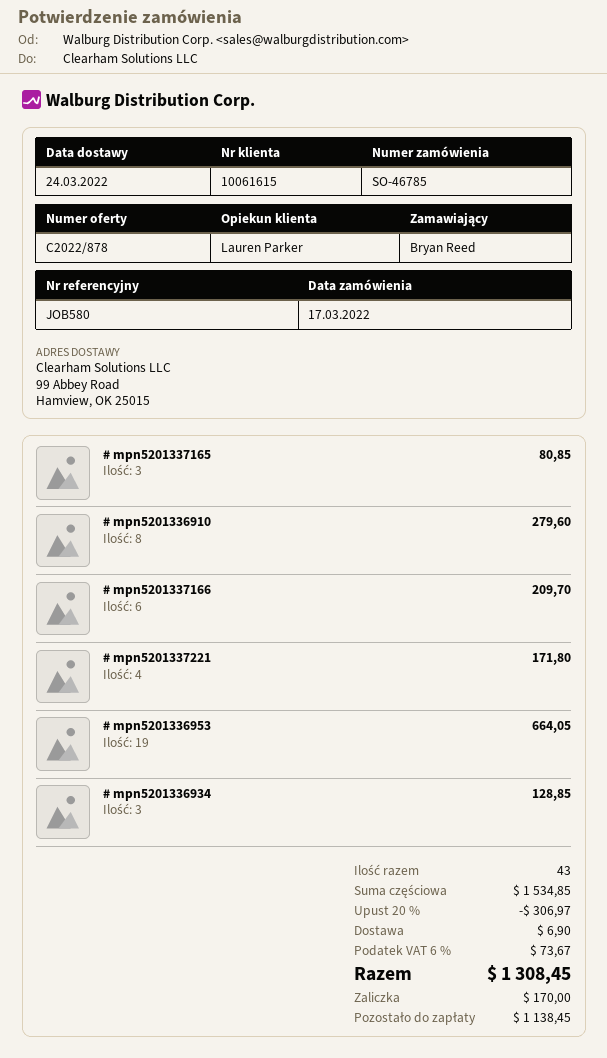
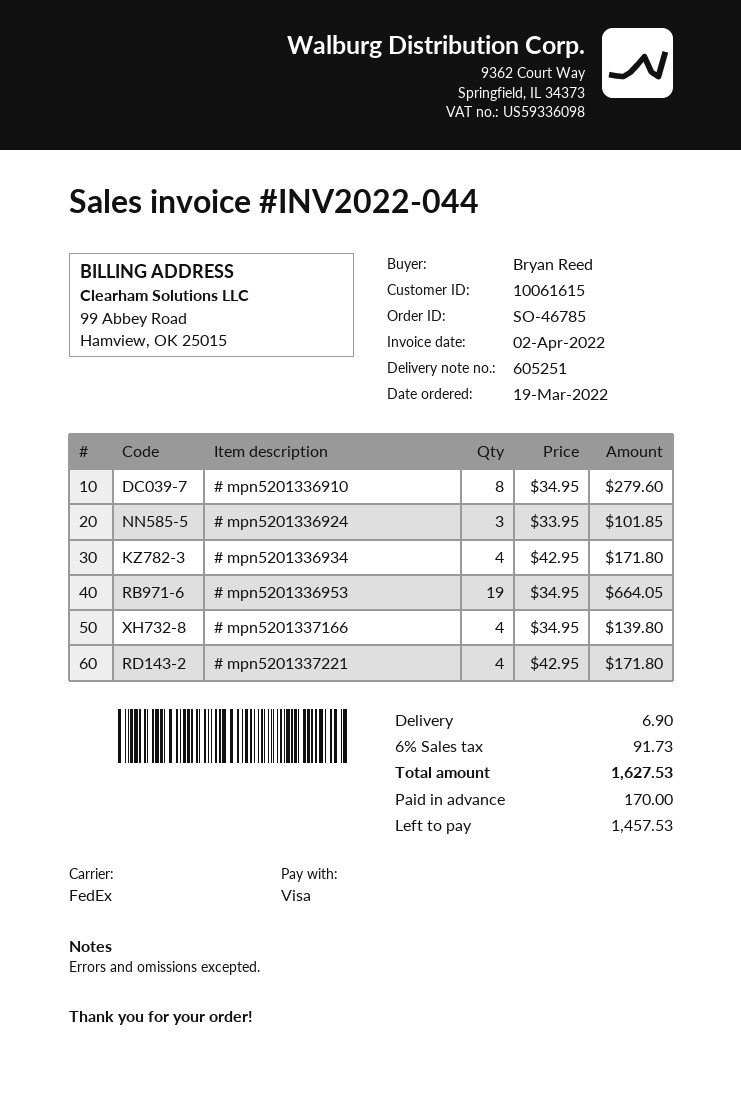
order date: 2022-03-17 -> 2022-03-19
# mpn5201337165: 3 for 80.85 -> none
# mpn5201337166: 6 for 209.70 -> 4 for 139.80
# mpn5201336934: 3 for 128.85 -> 4 for 171.80
# mpn5201336924: none -> 3 for 101.85
discount: 20% = 306.97 -> none
tax: 6% = 73.67 -> 6% = 91.73
total: 1308.45 -> 1627.53
balance: 1138.45 -> 1457.53

